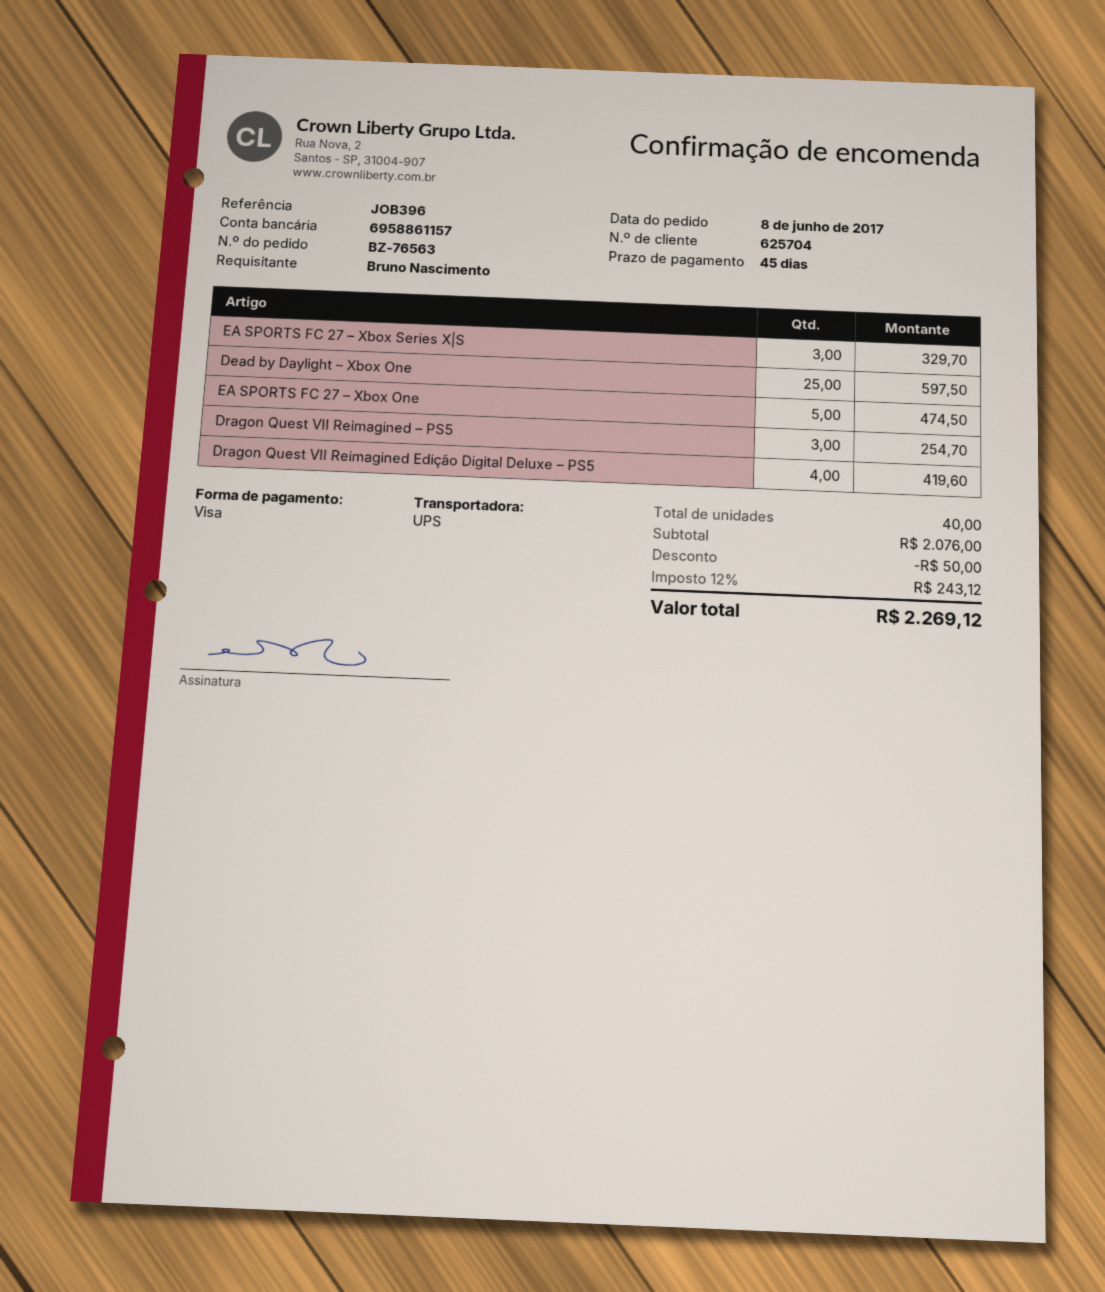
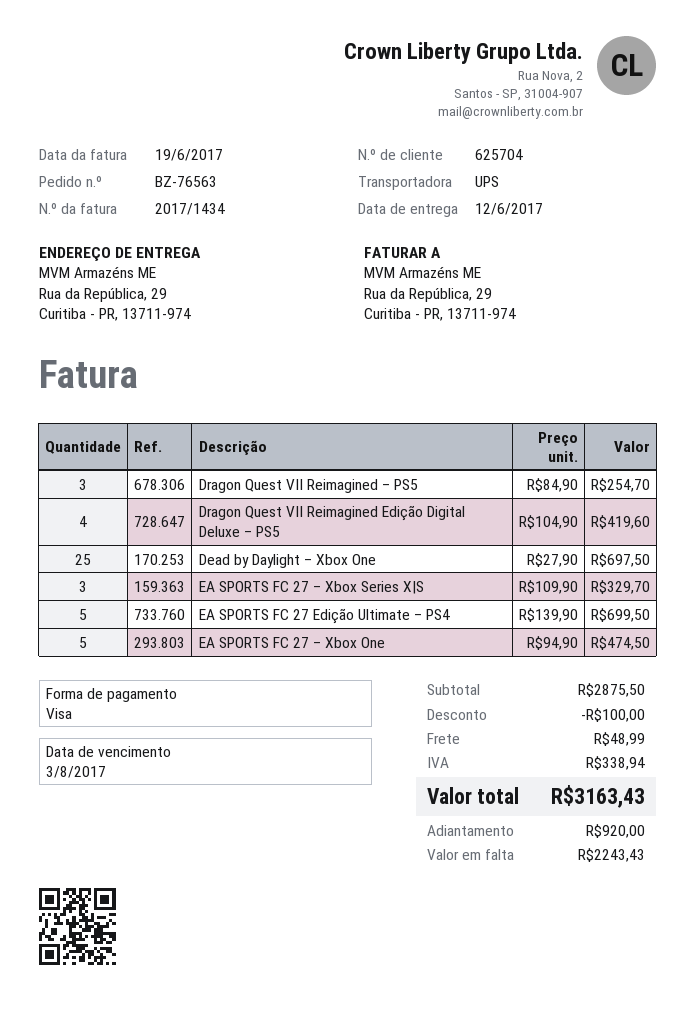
Dead by Daylight – Xbox One: 25 for 597.50 -> 25 for 697.50
EA SPORTS FC 27 Edição Ultimate – PS4: none -> 5 for 699.50
subtotal: 2076.00 -> 2875.50
discount: 50.00 -> 100.00
shipping: none -> 48.99
tax: 243.12 -> 338.94
total: 2269.12 -> 3163.43

